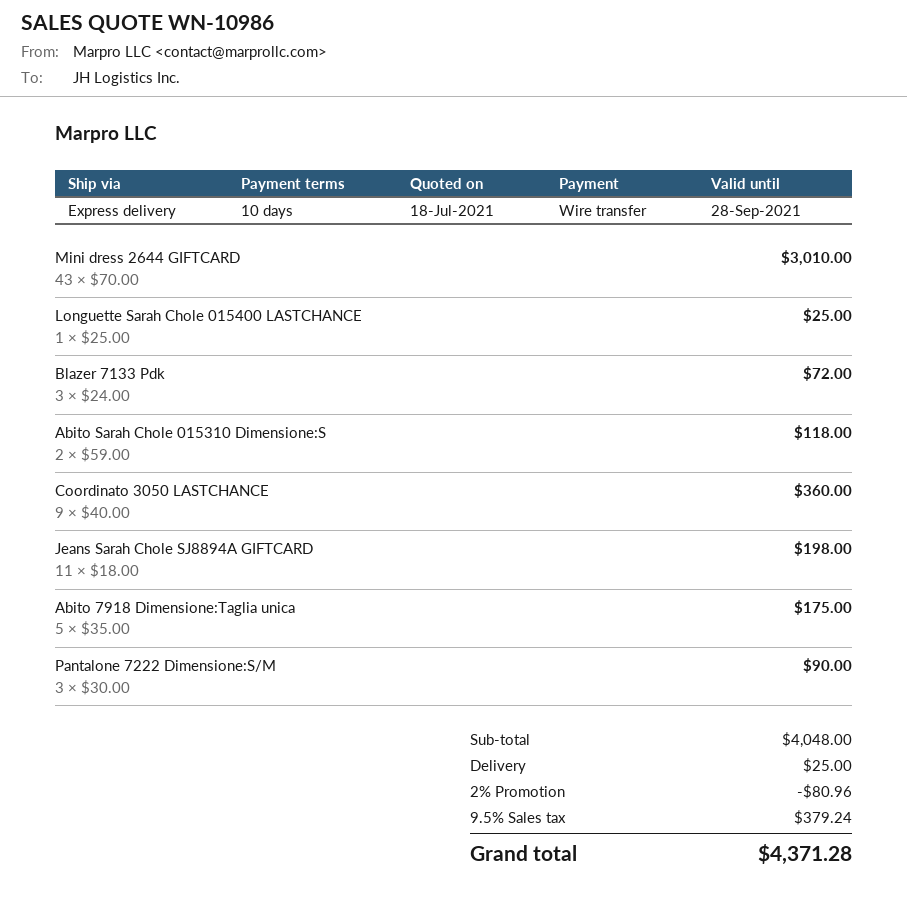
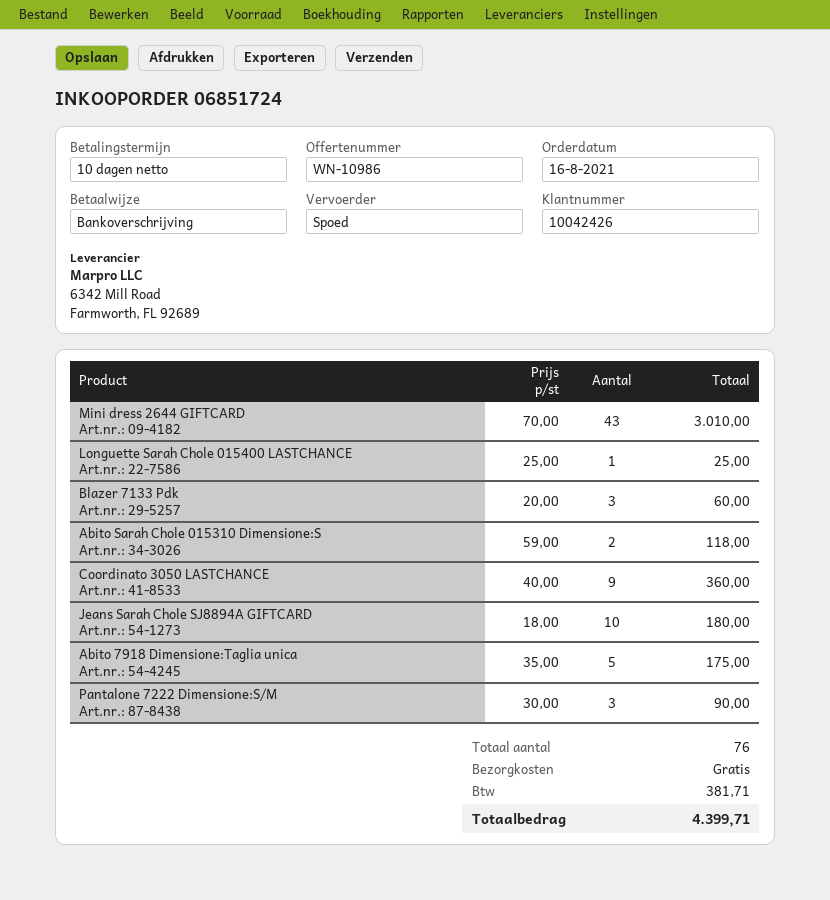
Blazer 7133 Pdk: 3 x 24.00 = 72.00 -> 3 x 20.00 = 60.00
Jeans Sarah Chole SJ8894A GIFTCARD: 11 x 18.00 = 198.00 -> 10 x 18.00 = 180.00
discount: 2% = 80.96 -> none
shipping: 25.00 -> 0.00
tax: 379.24 -> 381.71
total: 4371.28 -> 4399.71

